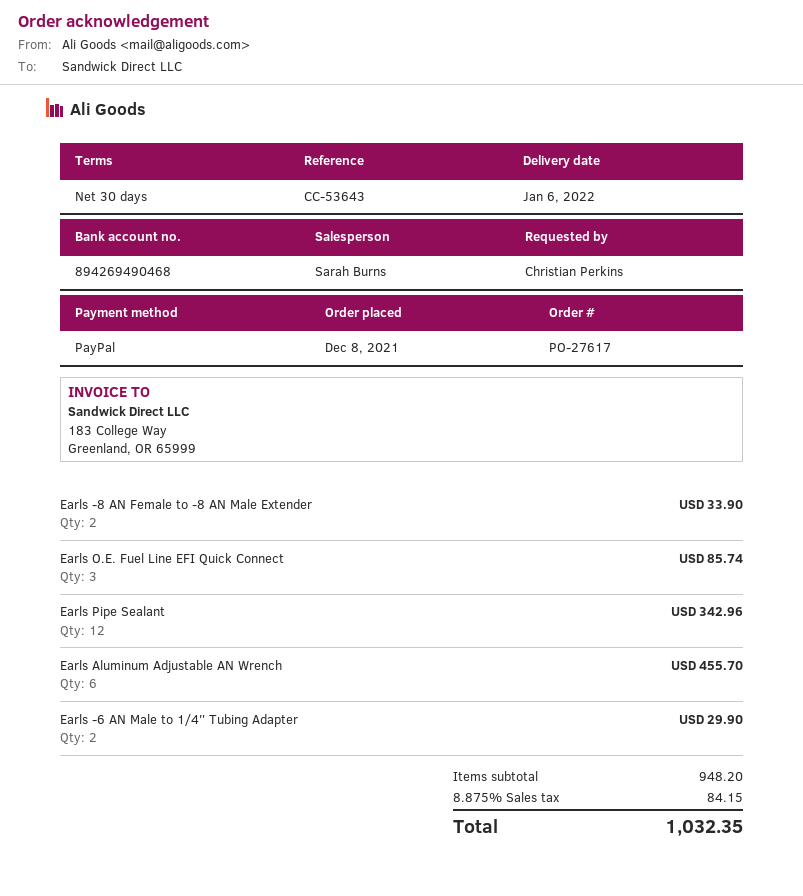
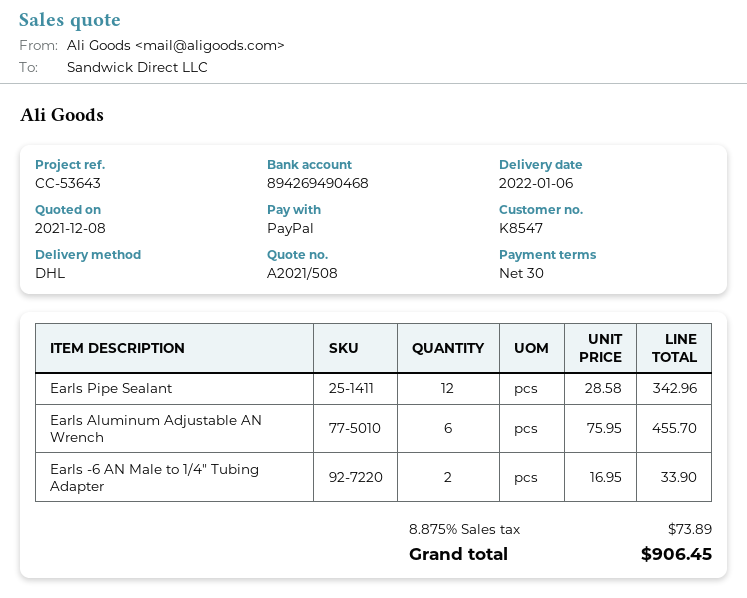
Earls -8 AN Female to -8 AN Male Extender: 2 for 33.90 -> none
Earls O.E. Fuel Line EFI Quick Connect: 3 for 85.74 -> none
Earls -6 AN Male to 1/4″ Tubing Adapter: 2 for 29.90 -> 2 for 33.90
tax: 8.875% = 84.15 -> 8.875% = 73.89
total: 1032.35 -> 906.45

